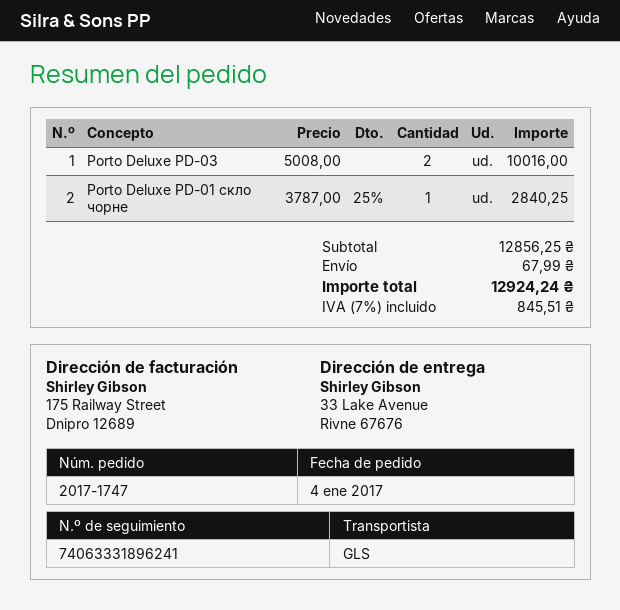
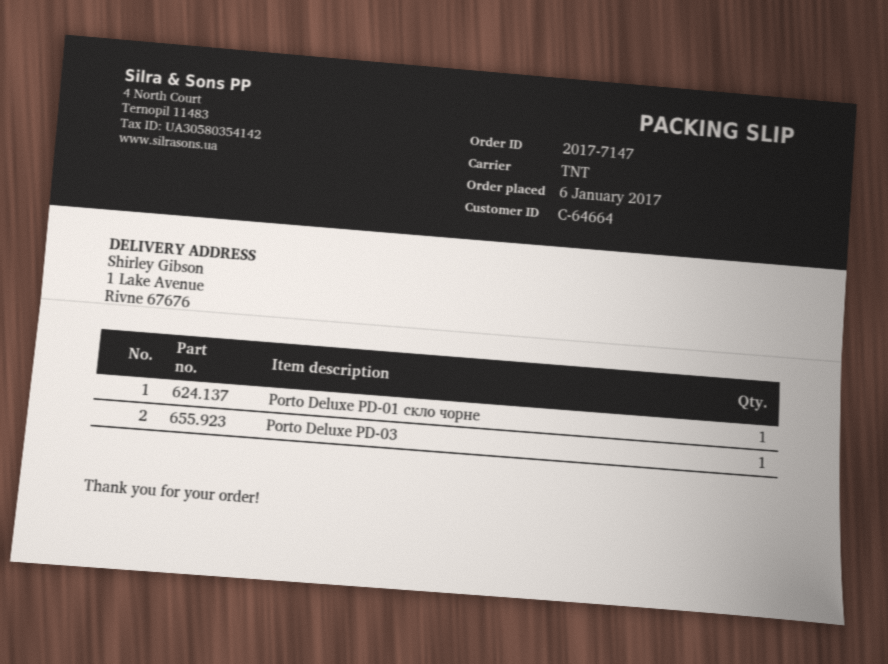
order number: 2017-1747 -> 2017-7147
order date: 2017-01-04 -> 2017-01-06
shipping method: GLS -> TNT
ship to: 33 Lake Avenue, Rivne 67676 -> 1 Lake Avenue, Rivne 67676
Porto Deluxe PD-03: 2 -> 1

